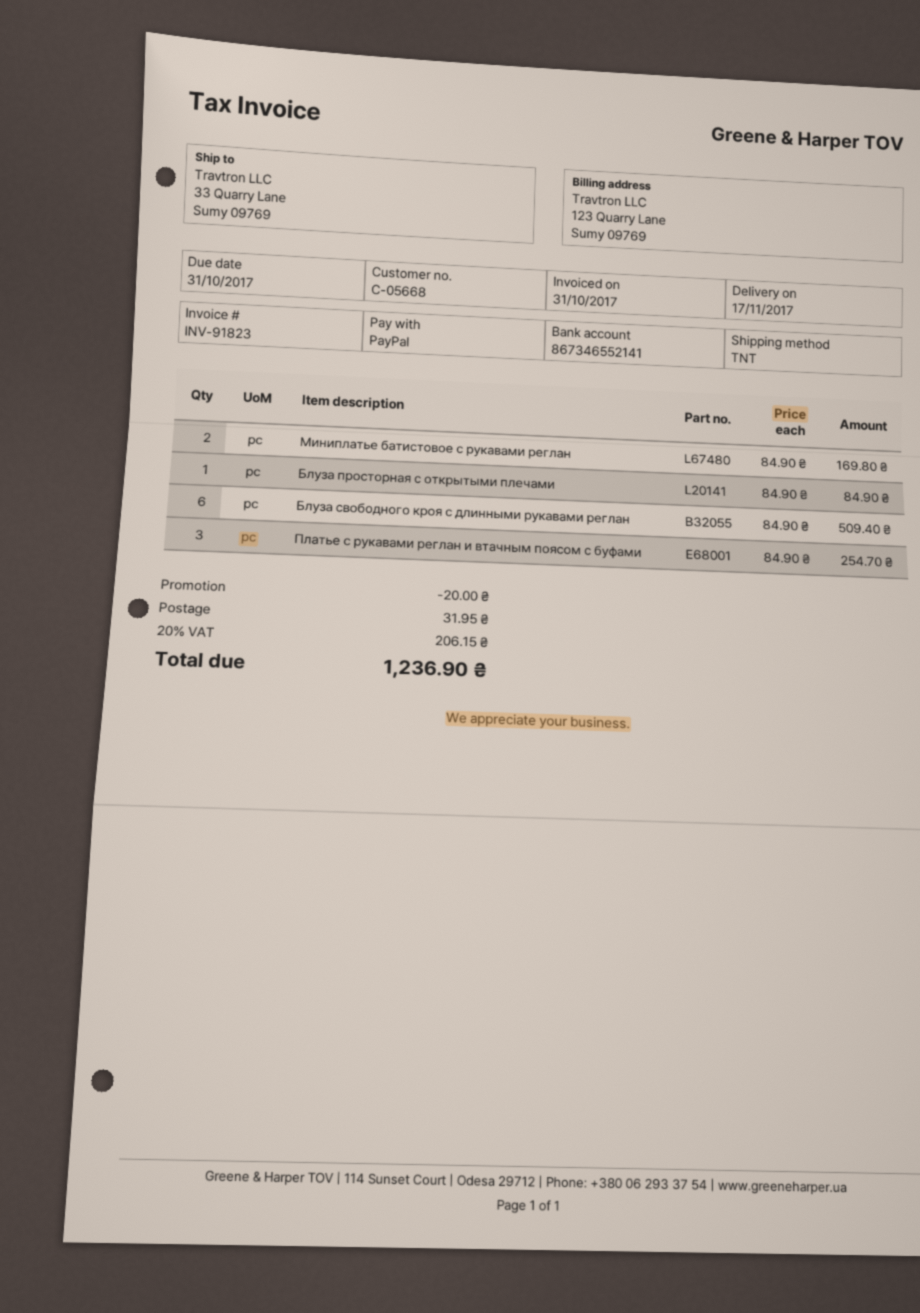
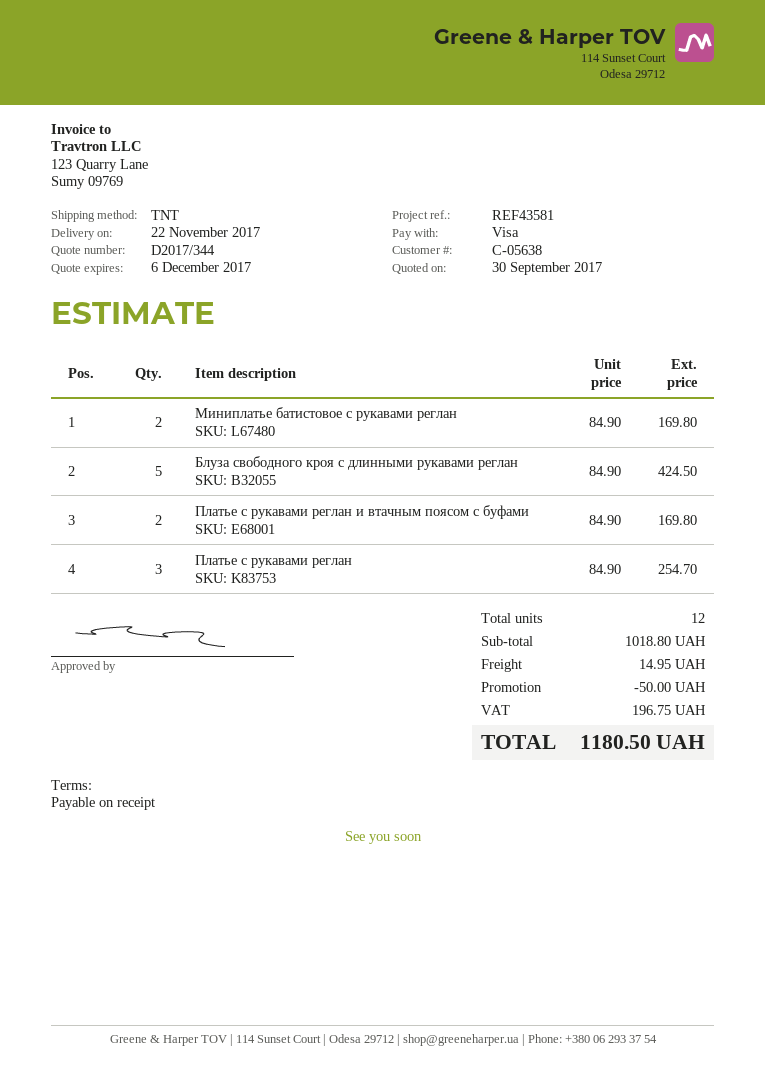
delivery date: 2017-11-17 -> 2017-11-22
customer number: C-05668 -> C-05638
payment method: PayPal -> Visa
Блуза просторная с открытыми плечами: 1 x 84.90 = 84.90 -> none
Блуза свободного кроя с длинными рукавами реглан: 6 x 84.90 = 509.40 -> 5 x 84.90 = 424.50
Платье с рукавами реглан и втачным поясом с буфами: 3 x 84.90 = 254.70 -> 2 x 84.90 = 169.80
Платье с рукавами реглан: none -> 3 x 84.90 = 254.70
discount: 20.00 -> 50.00
shipping: 31.95 -> 14.95
tax: 206.15 -> 196.75
total: 1236.90 -> 1180.50

